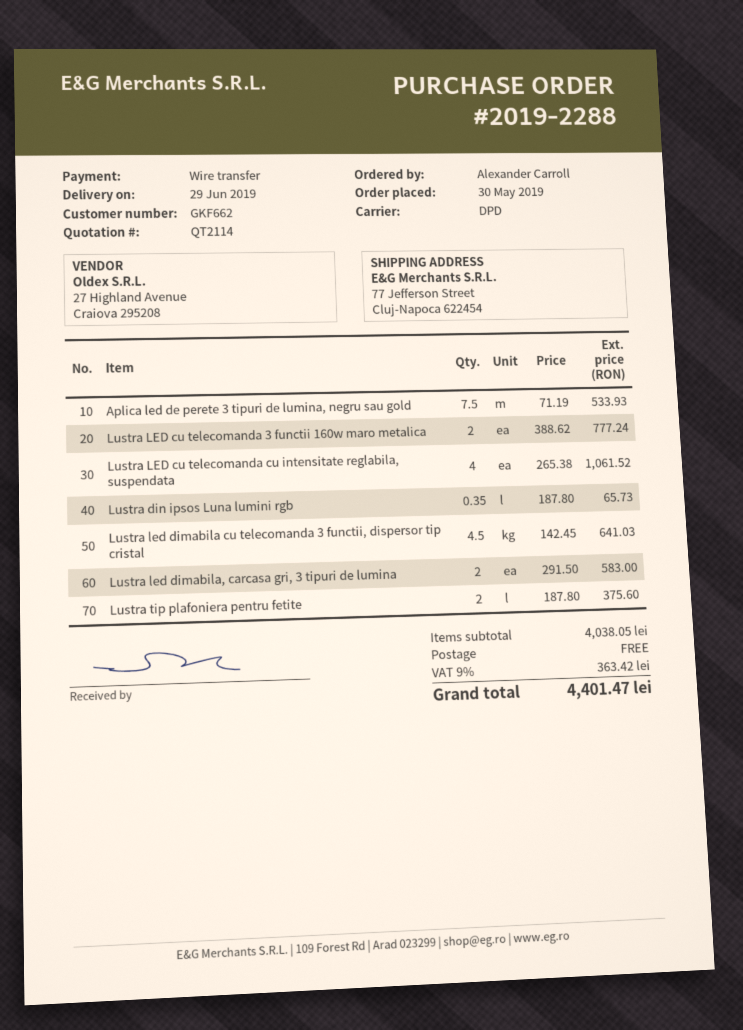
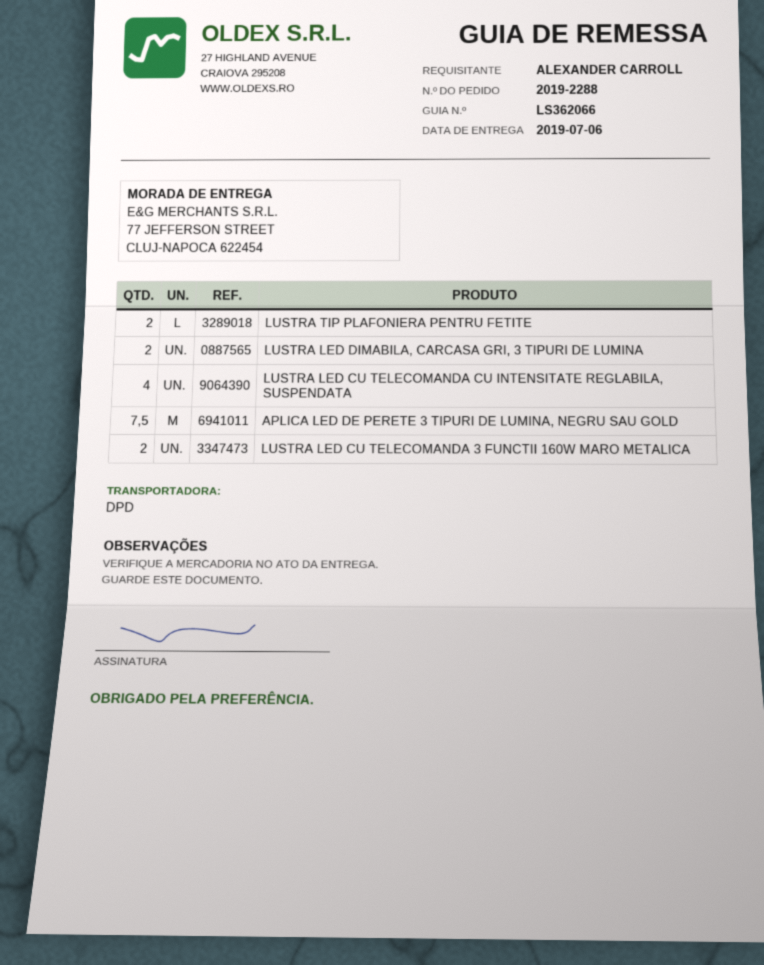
delivery date: 2019-06-29 -> 2019-07-06
Lustra din ipsos Luna lumini rgb: 0.35 -> none
Lustra led dimabila cu telecomanda 3 functii, dispersor tip cristal: 4.5 -> none

